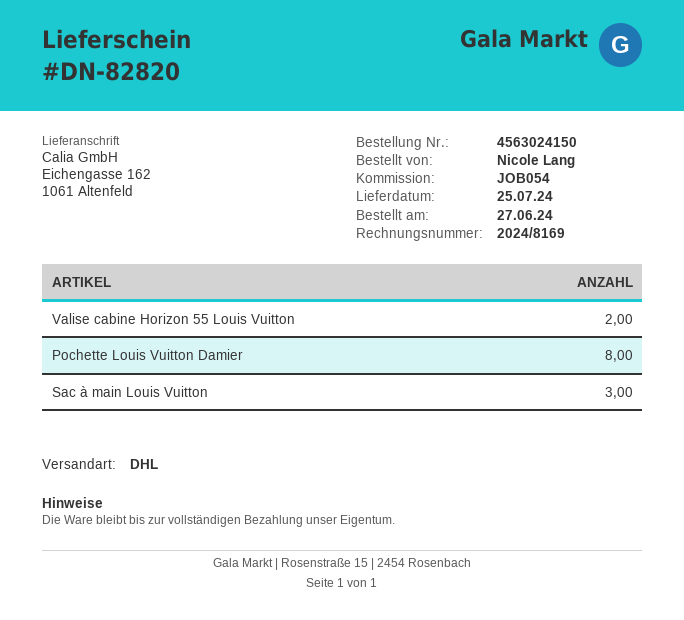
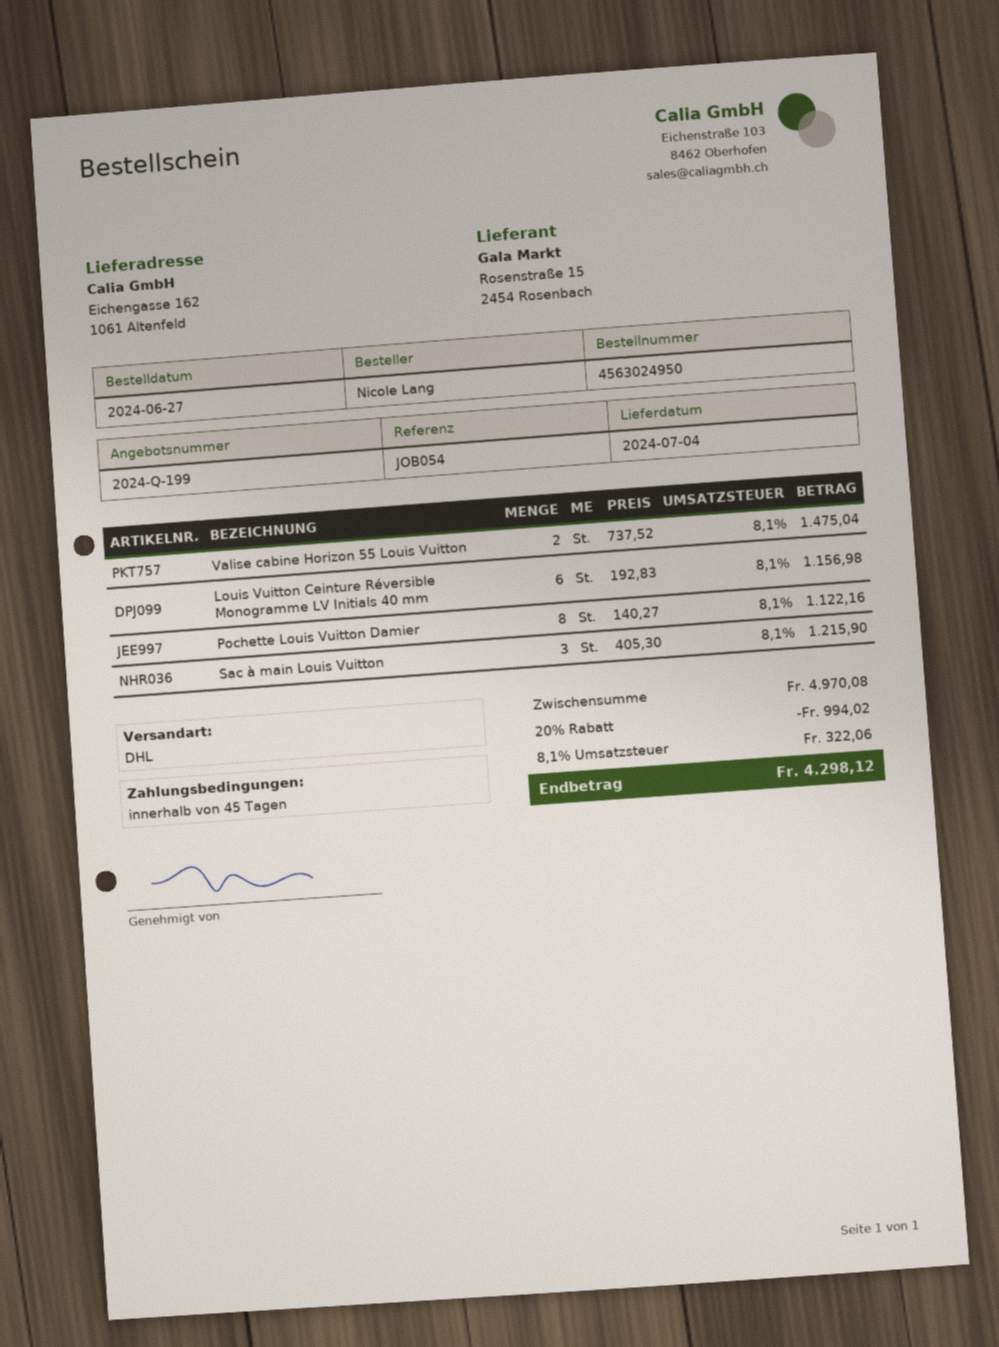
order number: 4563024150 -> 4563024950
delivery date: 2024-07-25 -> 2024-07-04
Louis Vuitton Ceinture Réversible Monogramme LV Initials 40 mm: none -> 6

